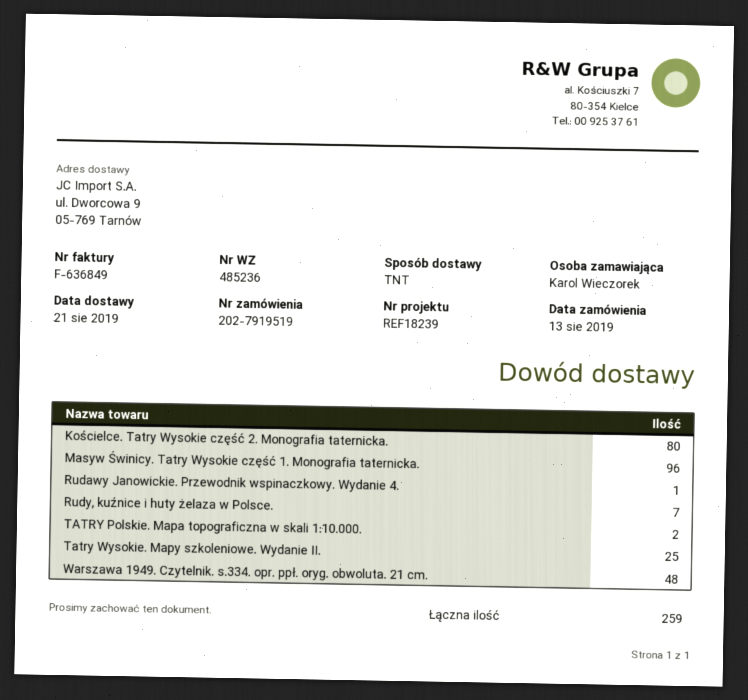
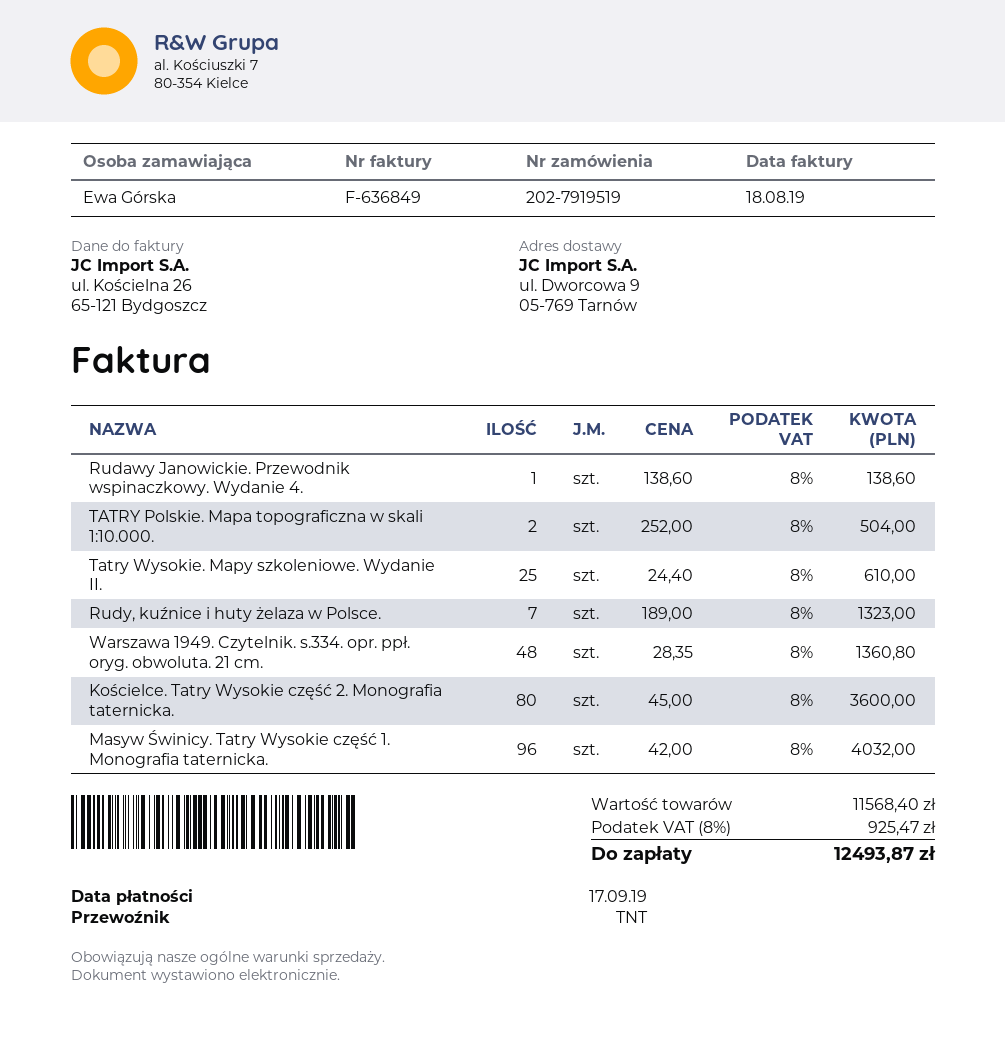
ordered by: Karol Wieczorek -> Ewa Górska

